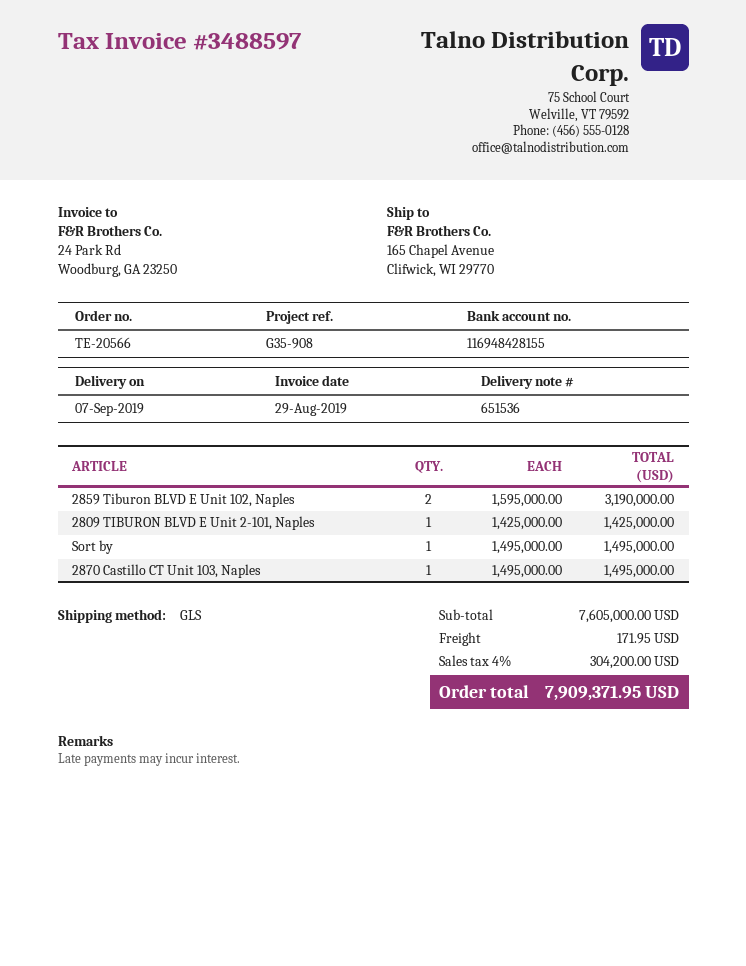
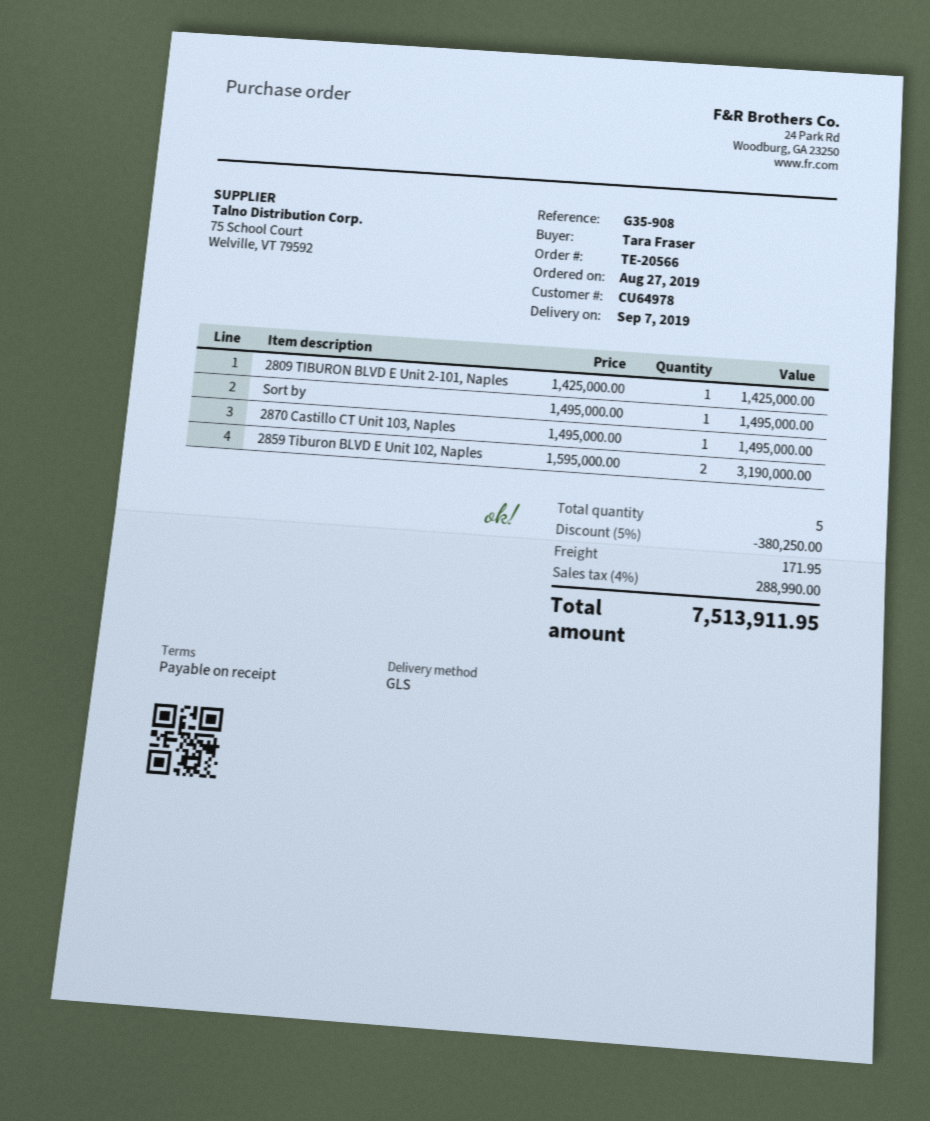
discount: none -> 5% = 380250.00
tax: 4% = 304200.00 -> 4% = 288990.00
total: 7909371.95 -> 7513911.95

